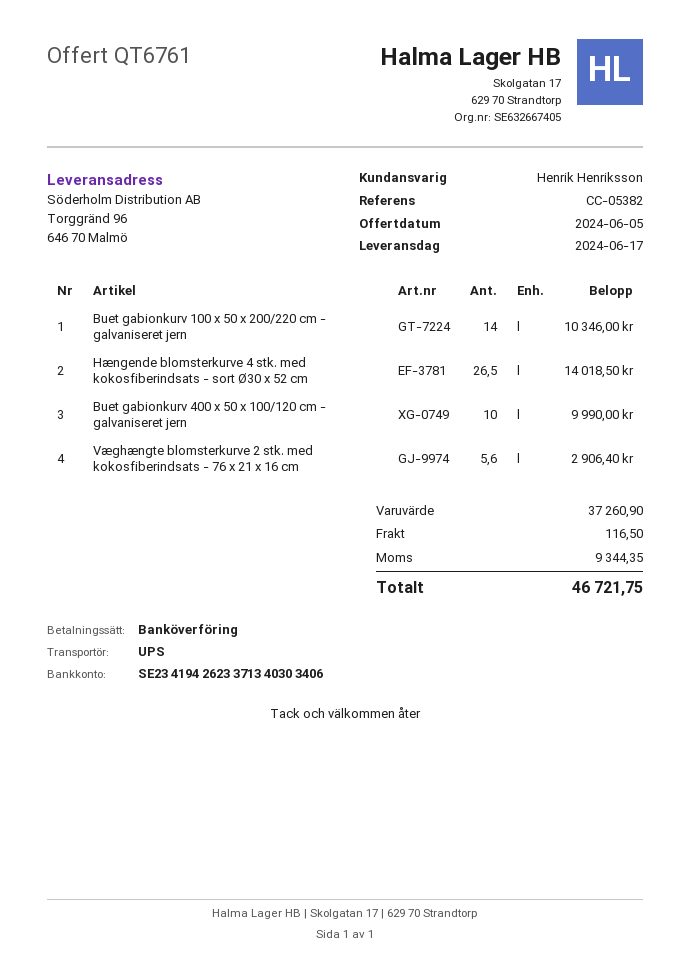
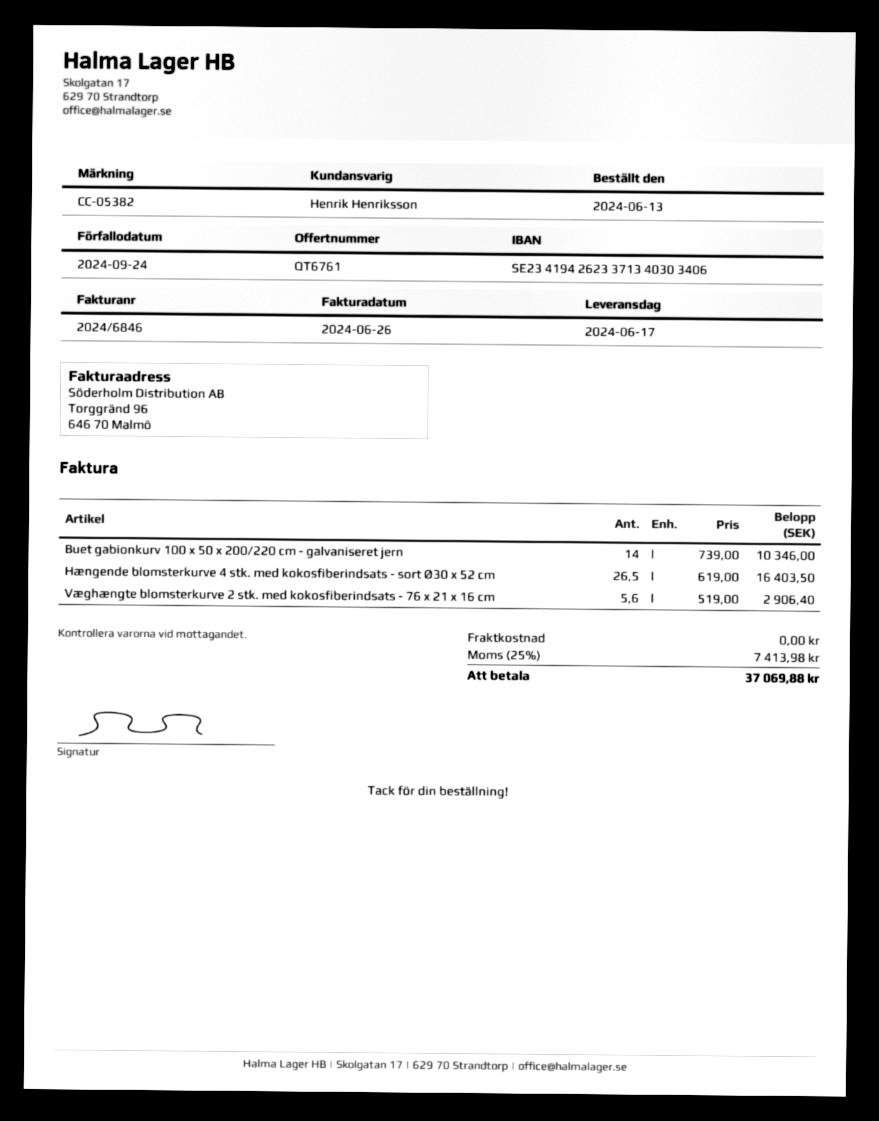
Hængende blomsterkurve 4 stk. med kokosfiberindsats - sort Ø30 x 52 cm: 26.5 for 14018.50 -> 26.5 for 16403.50
Buet gabionkurv 400 x 50 x 100/120 cm - galvaniseret jern: 10 for 9990.00 -> none
shipping: 116.50 -> 0.00
tax: 9344.35 -> 7413.98
total: 46721.75 -> 37069.88

